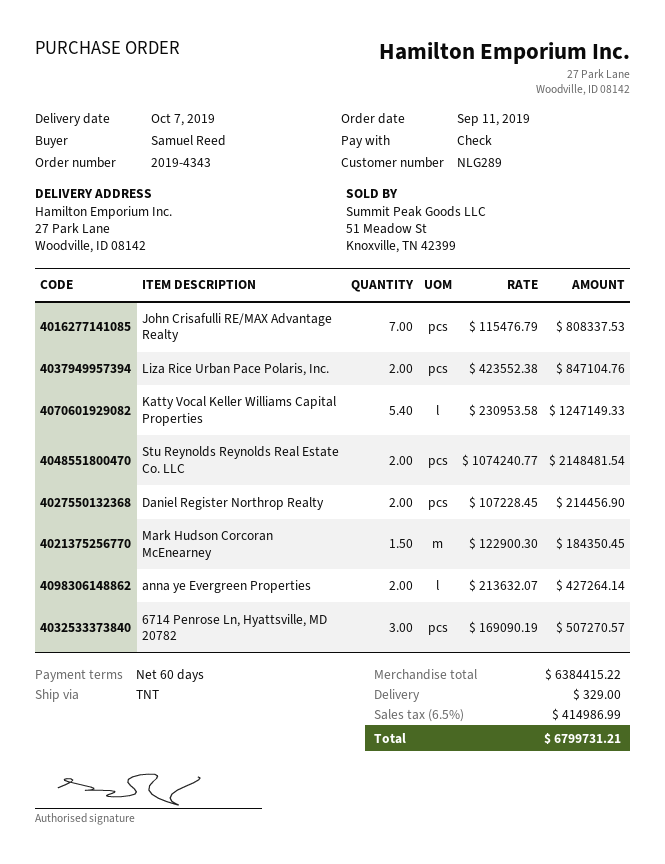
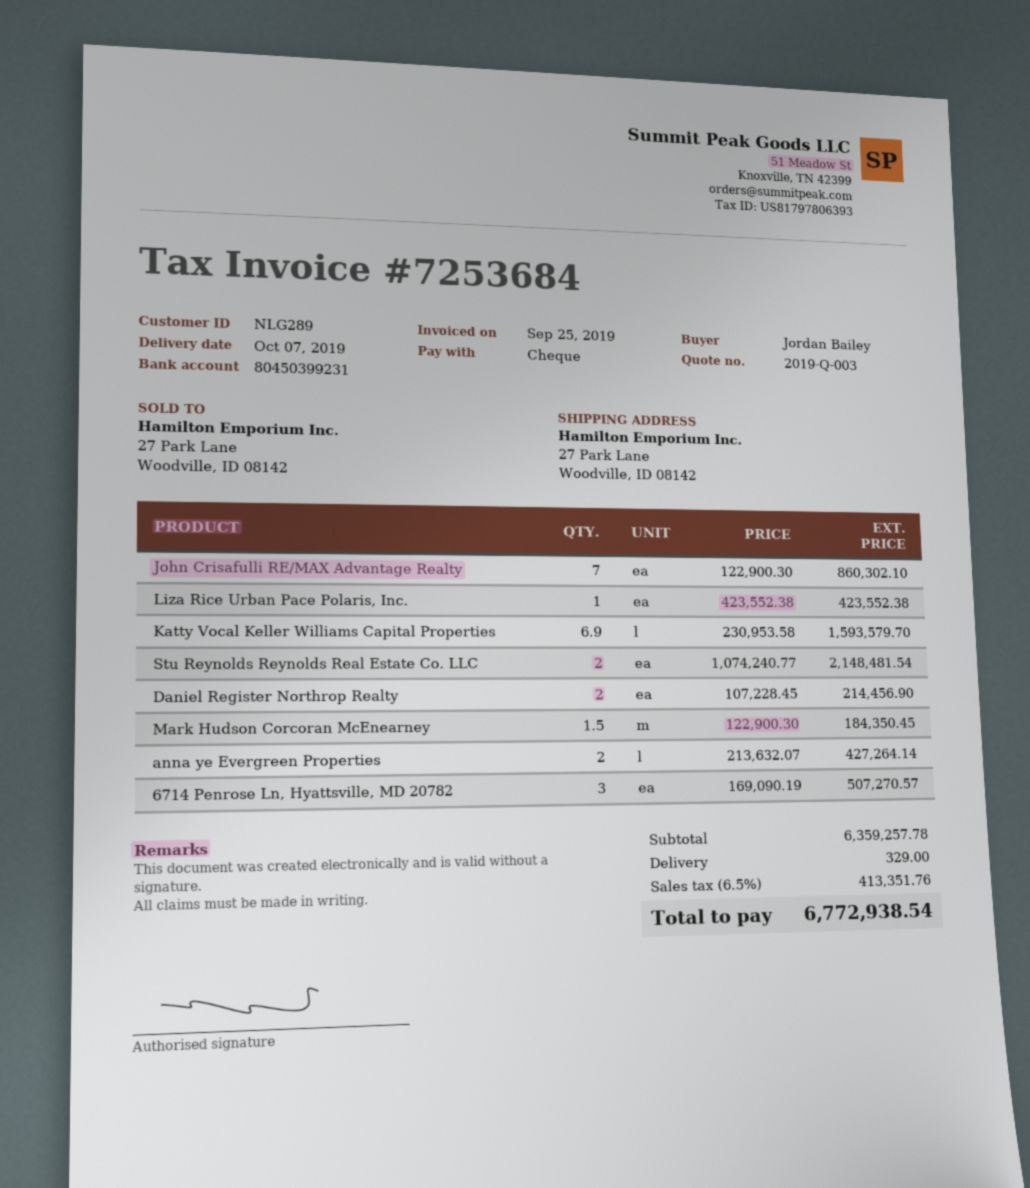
ordered by: Samuel Reed -> Jordan Bailey
John Crisafulli RE/MAX Advantage Realty: 7 x 115476.79 = 808337.53 -> 7 x 122900.30 = 860302.10
Liza Rice Urban Pace Polaris, Inc.: 2 x 423552.38 = 847104.76 -> 1 x 423552.38 = 423552.38
Katty Vocal Keller Williams Capital Properties: 5.4 x 230953.58 = 1247149.33 -> 6.9 x 230953.58 = 1593579.70
subtotal: 6384415.22 -> 6359257.78
tax: 6.5% = 414986.99 -> 6.5% = 413351.76
total: 6799731.21 -> 6772938.54

